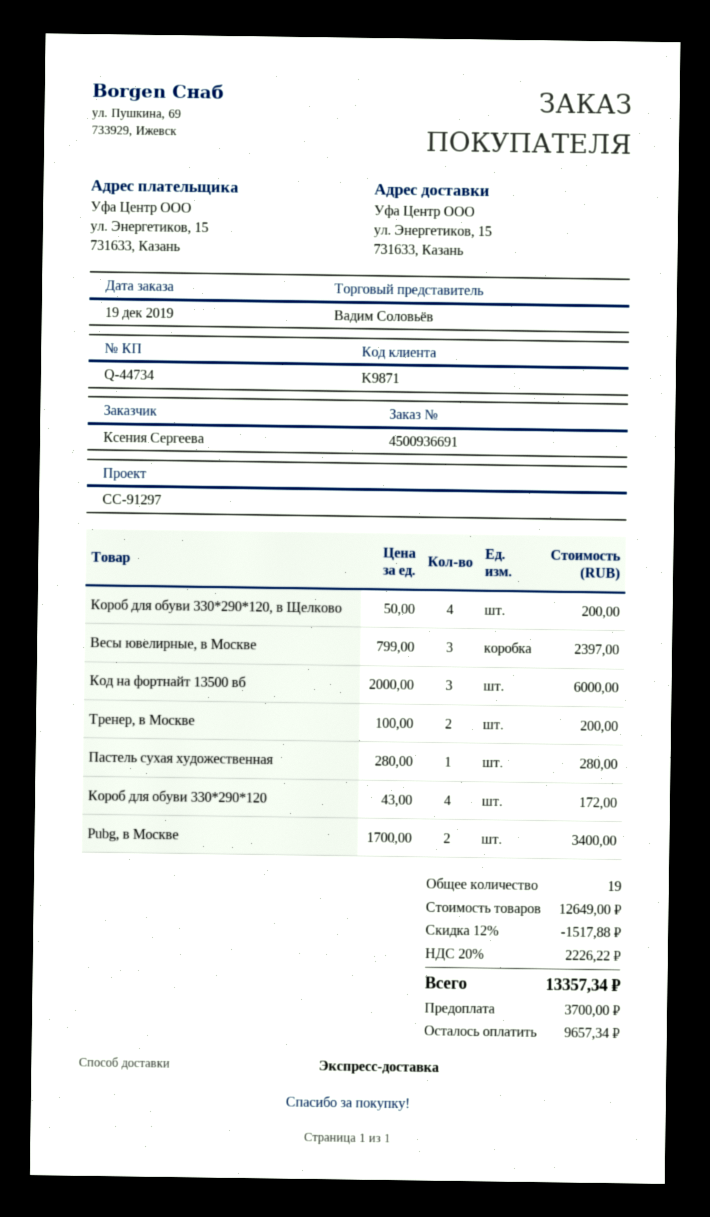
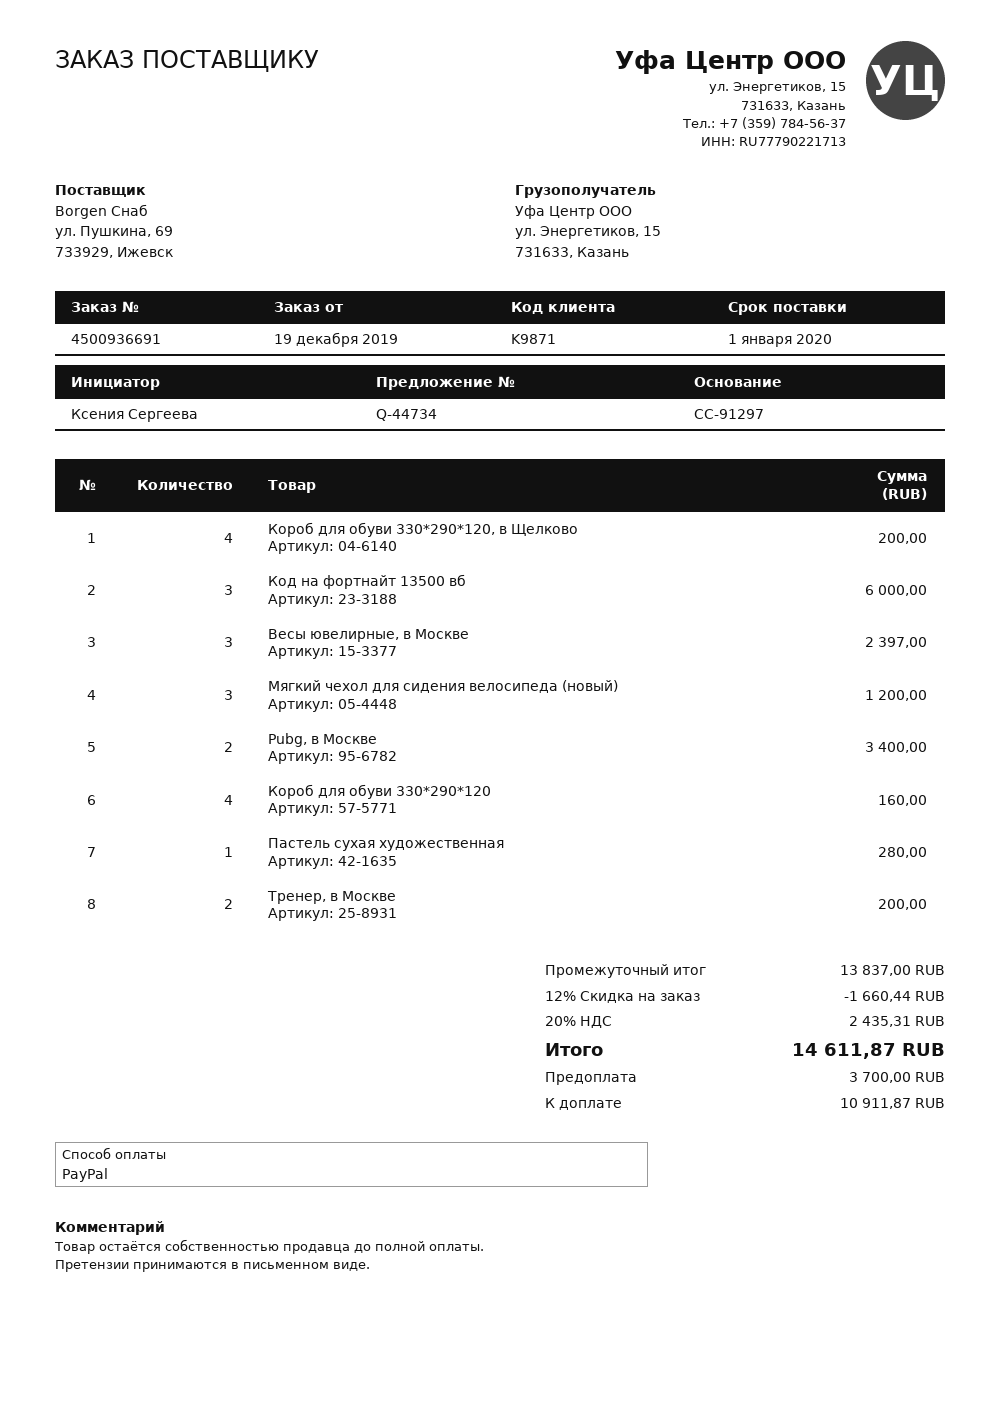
Короб для обуви 330*290*120: 4 for 172.00 -> 4 for 160.00
Мягкий чехол для сидения велосипеда (новый): none -> 3 for 1200.00
subtotal: 12649.00 -> 13837.00
discount: 12% = 1517.88 -> 12% = 1660.44
tax: 20% = 2226.22 -> 20% = 2435.31
total: 13357.34 -> 14611.87
balance: 9657.34 -> 10911.87

